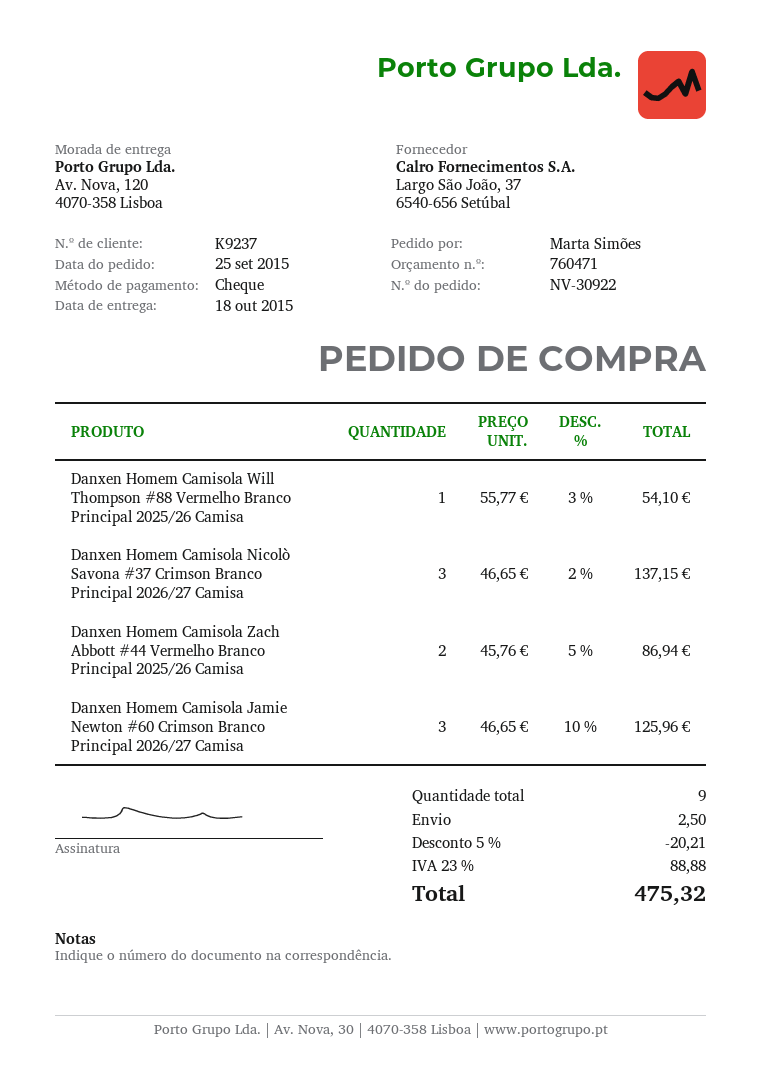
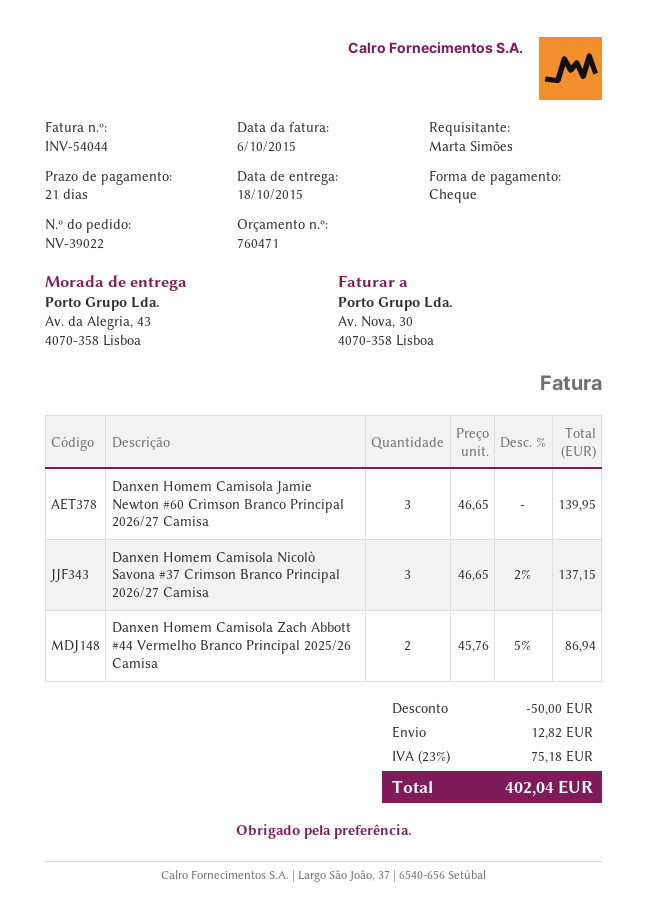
order number: NV-30922 -> NV-39022
ship to: Av. Nova, 120, 4070-358 Lisboa -> Av. da Alegria, 43, 4070-358 Lisboa
Danxen Homem Camisola Will Thompson #88 Vermelho Branco Principal 2025/26 Camisa: 1 x 55.77 - 3% = 54.10 -> none
Danxen Homem Camisola Jamie Newton #60 Crimson Branco Principal 2026/27 Camisa: 3 x 46.65 - 10% = 125.96 -> 3 x 46.65 = 139.95
discount: 20.21 -> 50.00
shipping: 2.50 -> 12.82
tax: 23% = 88.88 -> 23% = 75.18
total: 475.32 -> 402.04

